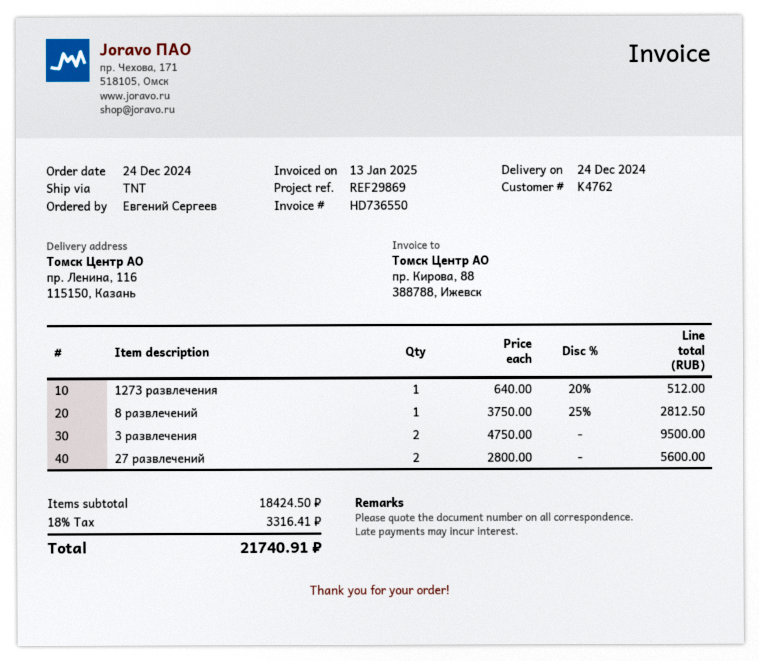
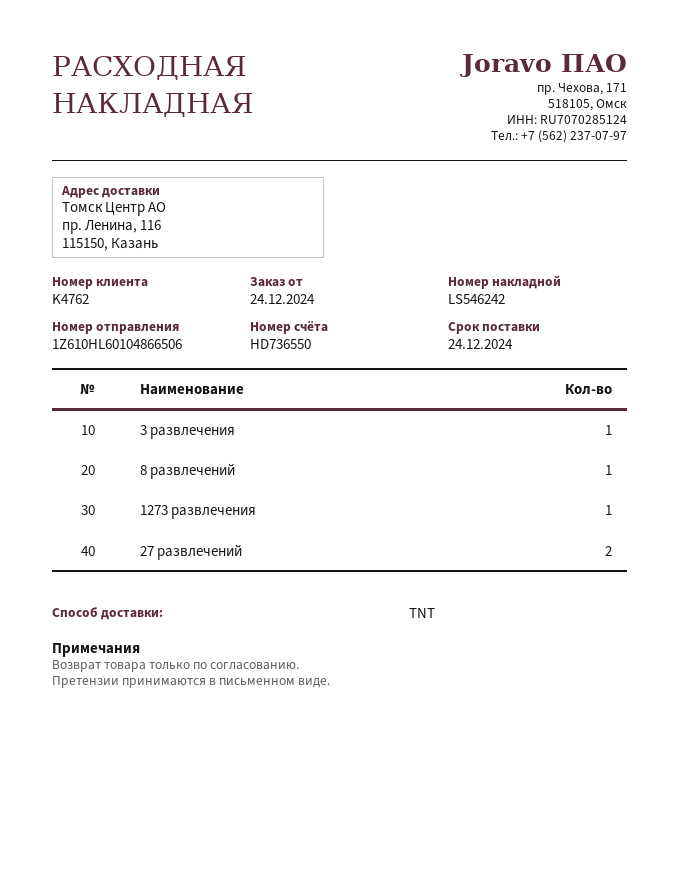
3 развлечения: 2 -> 1

